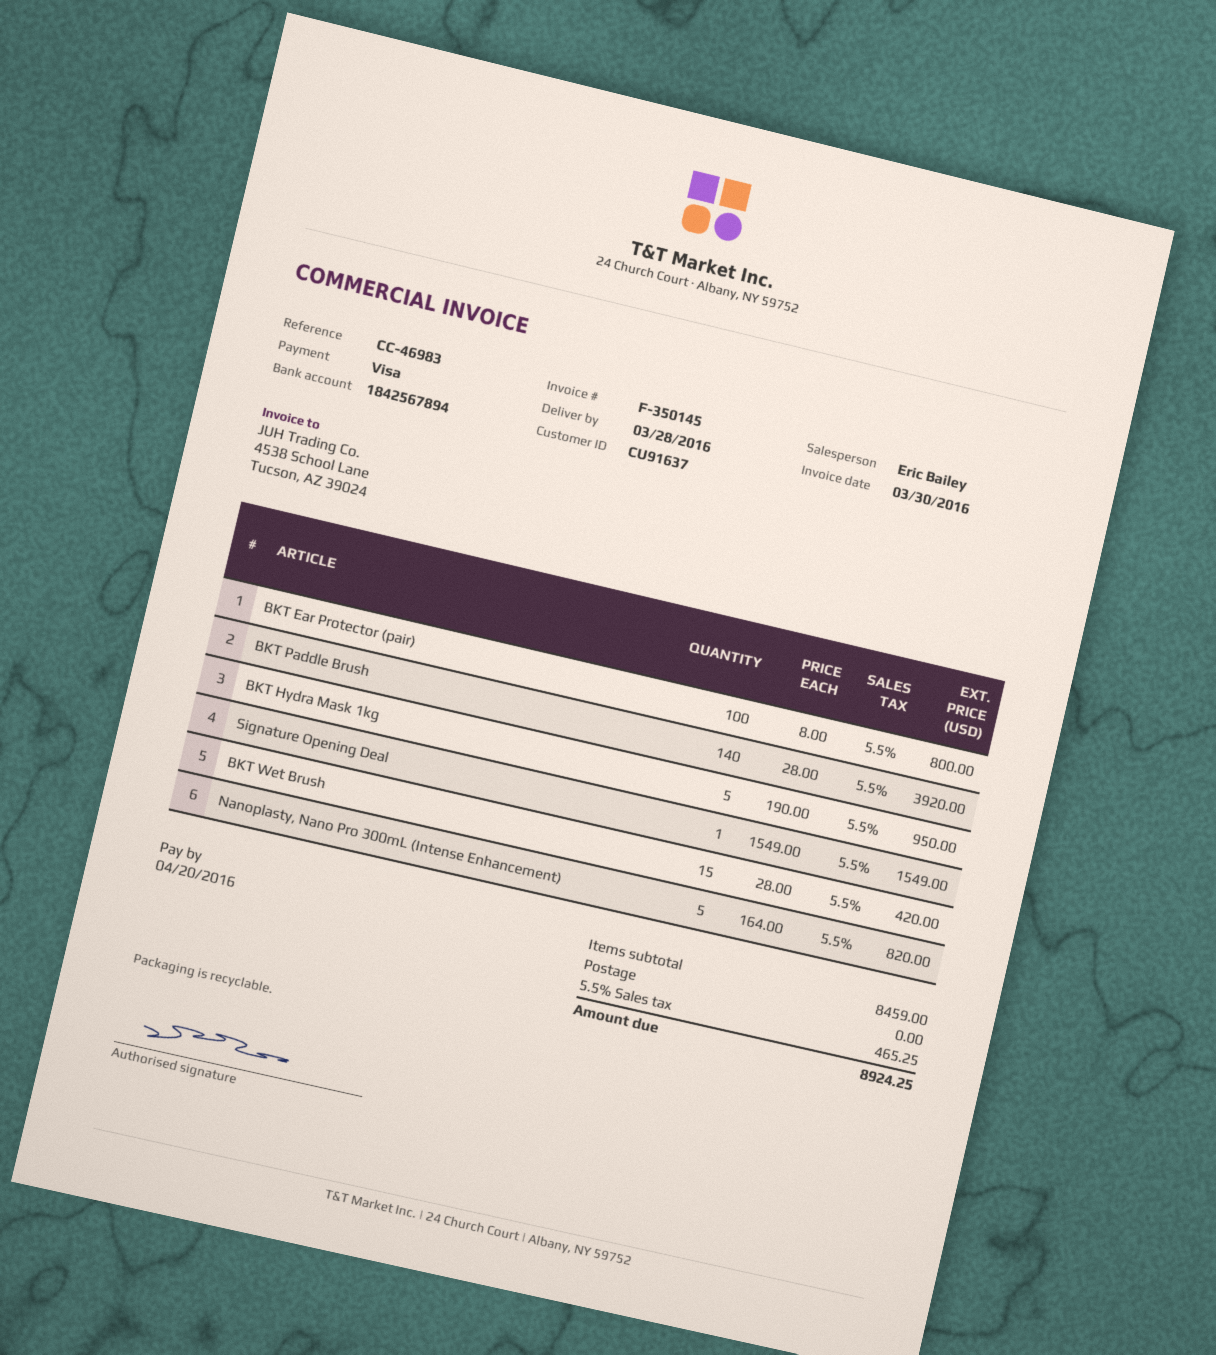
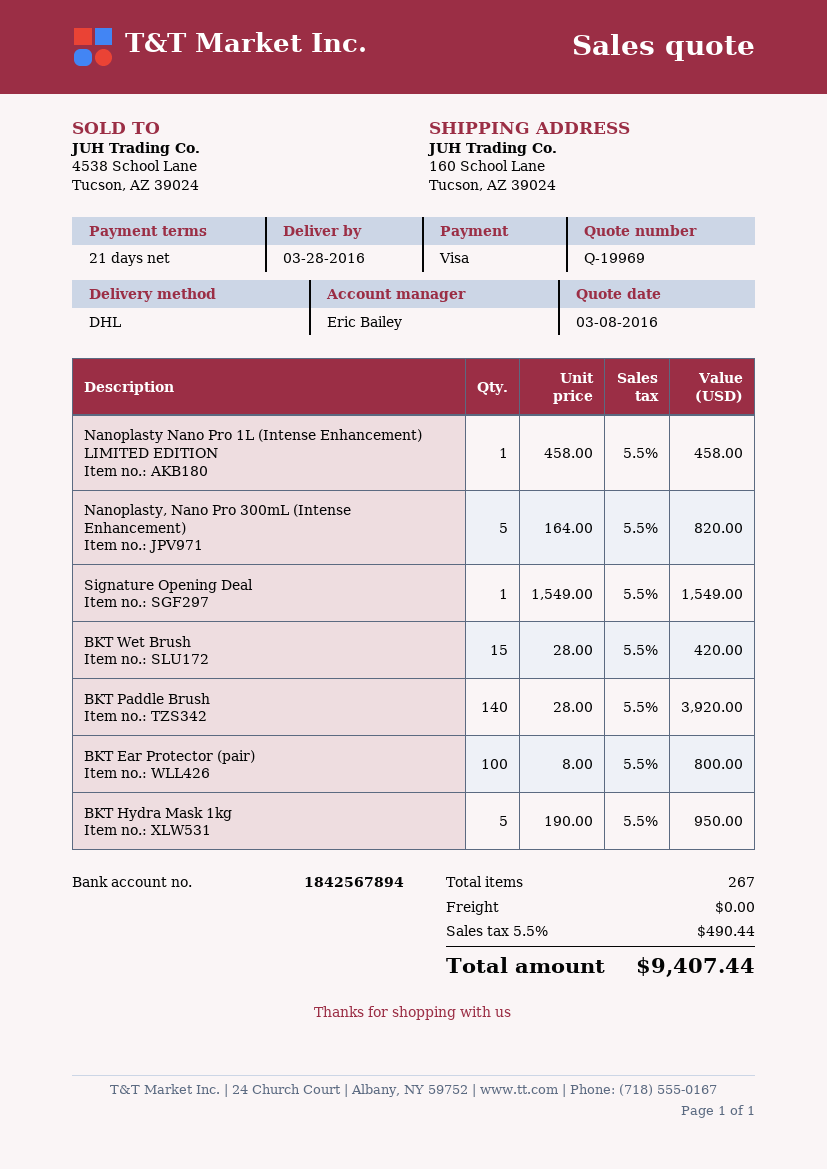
Nanoplasty Nano Pro 1L (Intense Enhancement) LIMITED EDITION: none -> 1 x 458.00 = 458.00
tax: 5.5% = 465.25 -> 5.5% = 490.44
total: 8924.25 -> 9407.44

